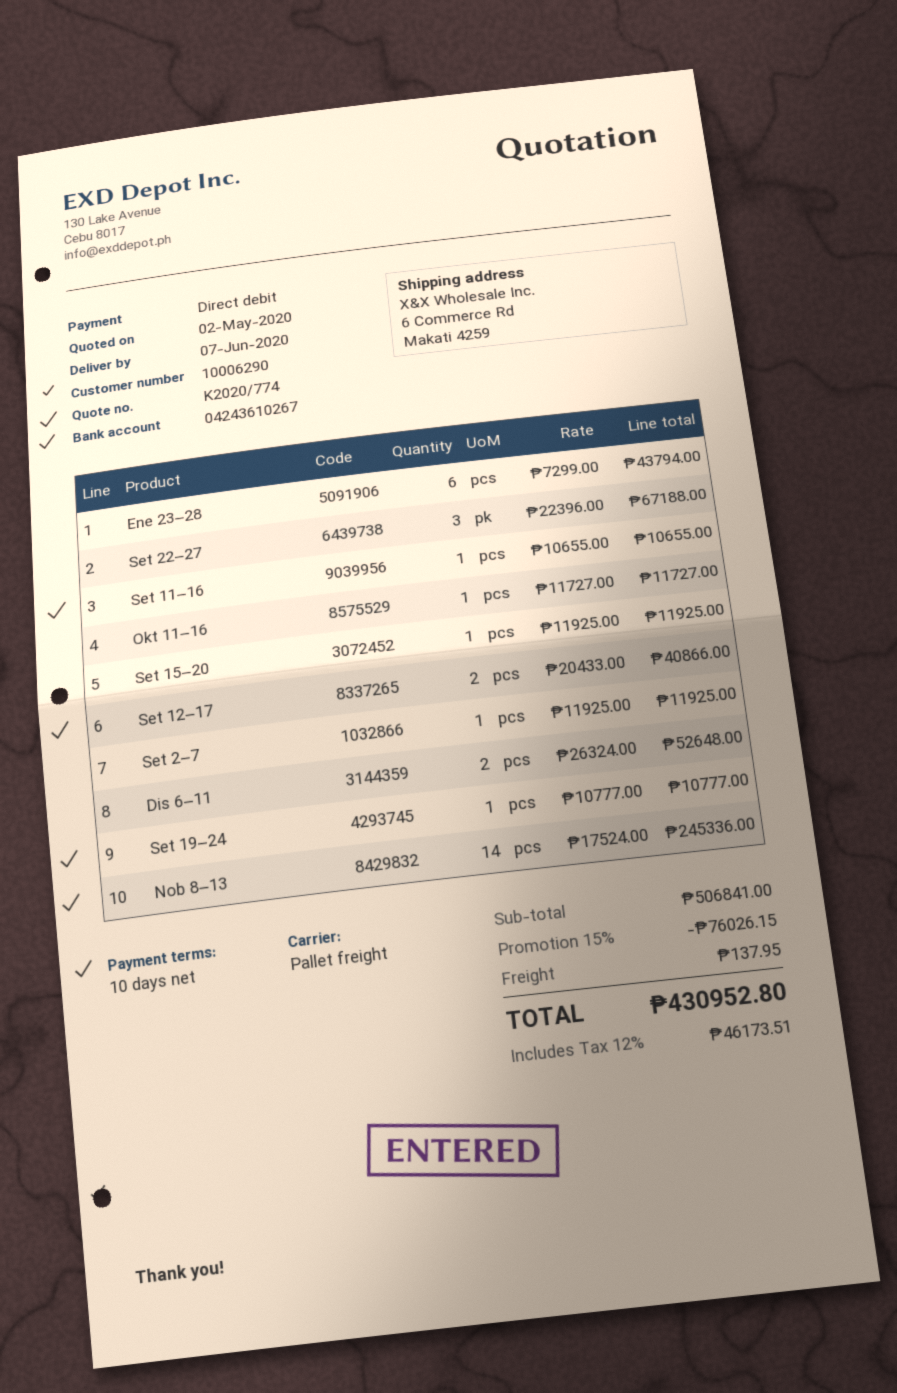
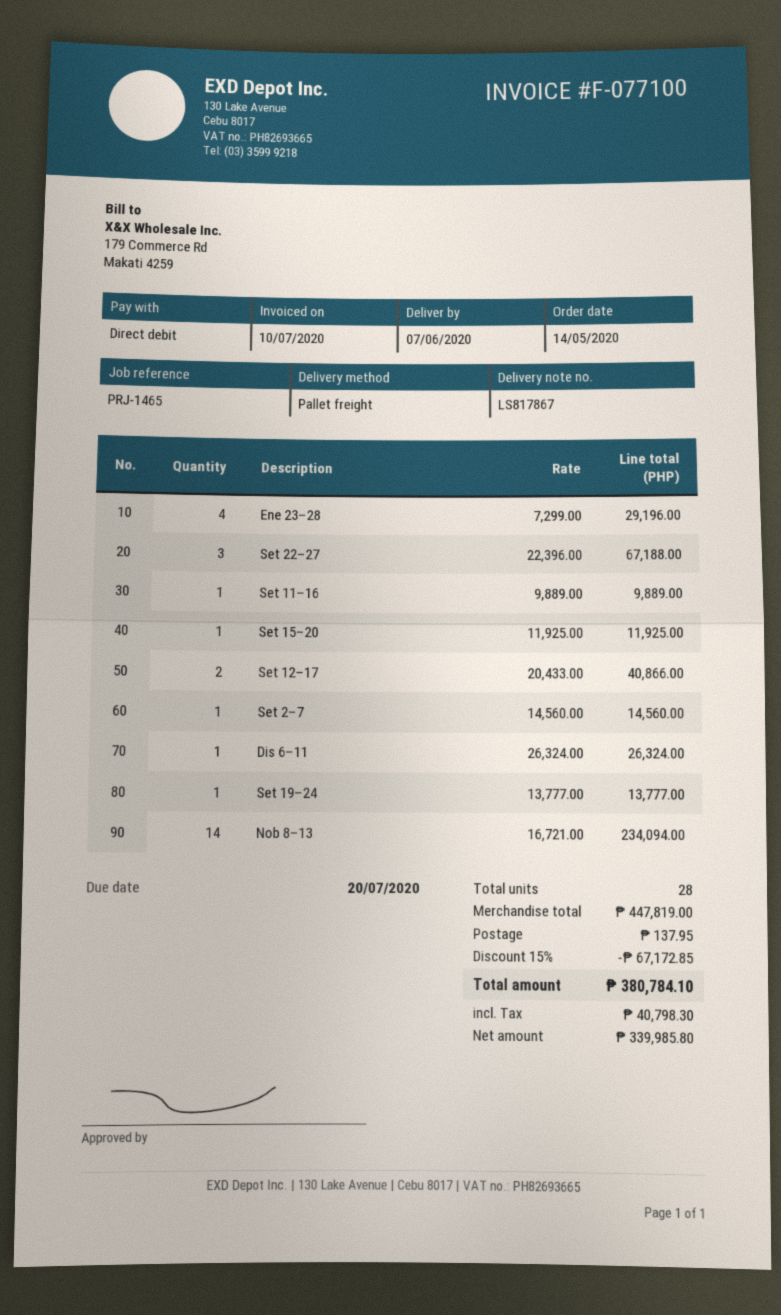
Ene 23–28: 6 x 7299.00 = 43794.00 -> 4 x 7299.00 = 29196.00
Set 11–16: 1 x 10655.00 = 10655.00 -> 1 x 9889.00 = 9889.00
Okt 11–16: 1 x 11727.00 = 11727.00 -> none
Set 2–7: 1 x 11925.00 = 11925.00 -> 1 x 14560.00 = 14560.00
Dis 6–11: 2 x 26324.00 = 52648.00 -> 1 x 26324.00 = 26324.00
Set 19–24: 1 x 10777.00 = 10777.00 -> 1 x 13777.00 = 13777.00
Nob 8–13: 14 x 17524.00 = 245336.00 -> 14 x 16721.00 = 234094.00
subtotal: 506841.00 -> 447819.00
discount: 15% = 76026.15 -> 15% = 67172.85
tax: 46173.51 -> 40798.30
total: 430952.80 -> 380784.10

